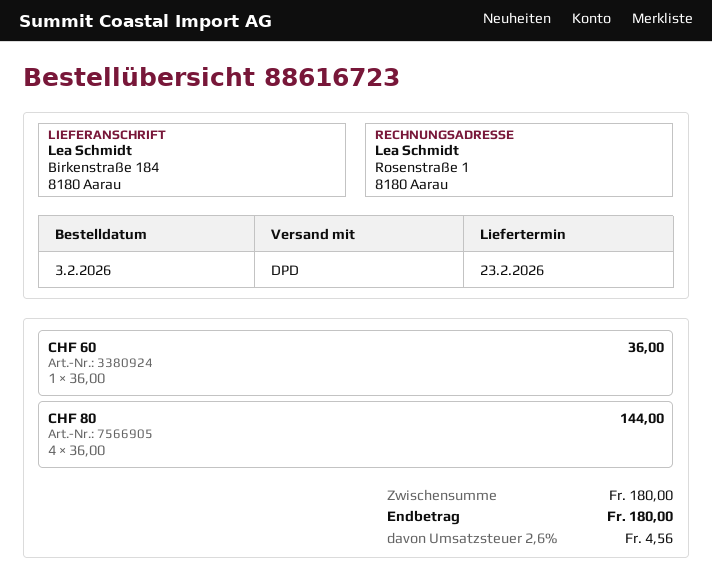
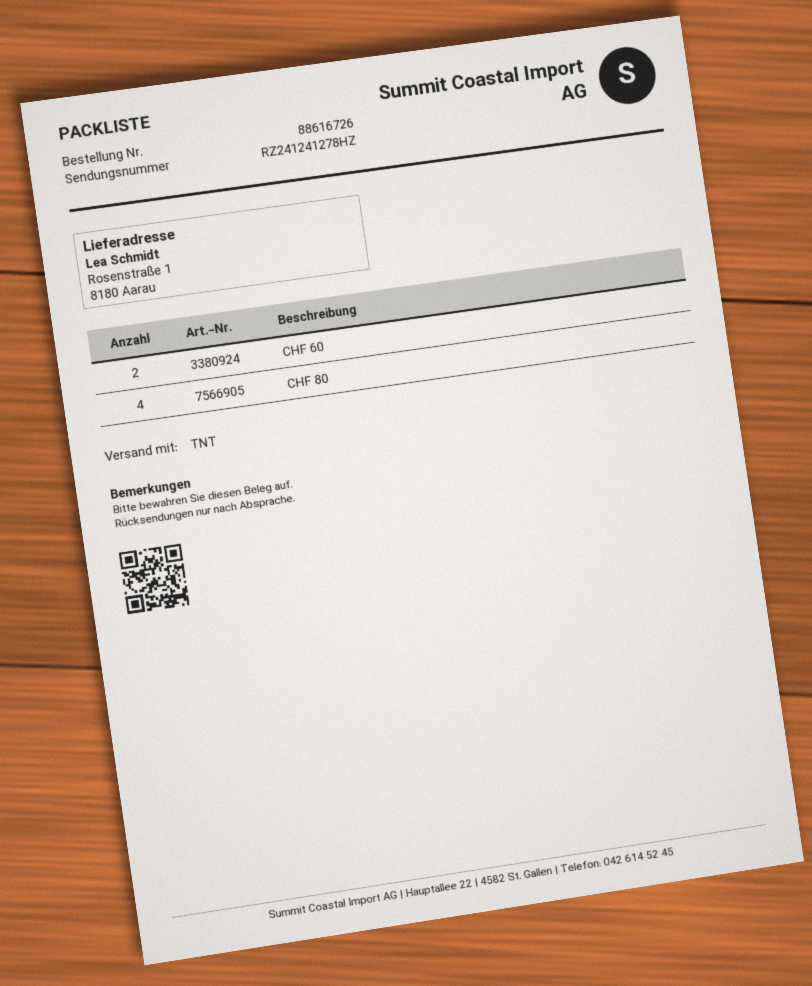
order number: 88616723 -> 88616726
shipping method: DPD -> TNT
ship to: Birkenstraße 184, 8180 Aarau -> Rosenstraße 1, 8180 Aarau
CHF 60: 1 -> 2

